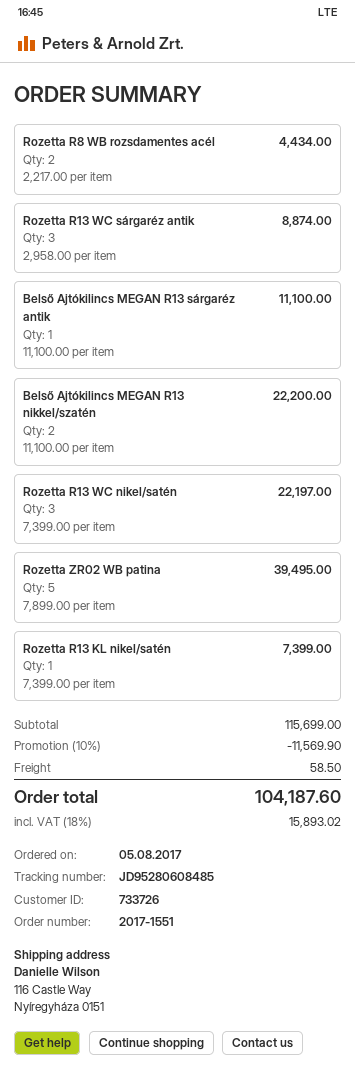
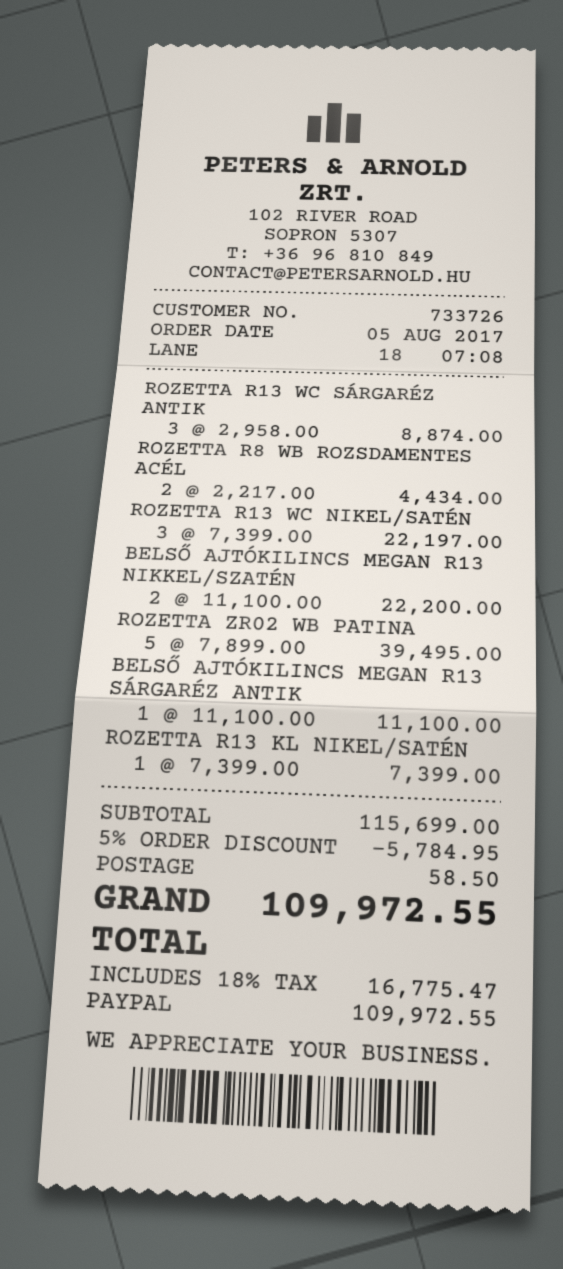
discount: 10% = 11569.90 -> 5% = 5784.95
tax: 18% = 15893.02 -> 18% = 16775.47
total: 104187.60 -> 109972.55

